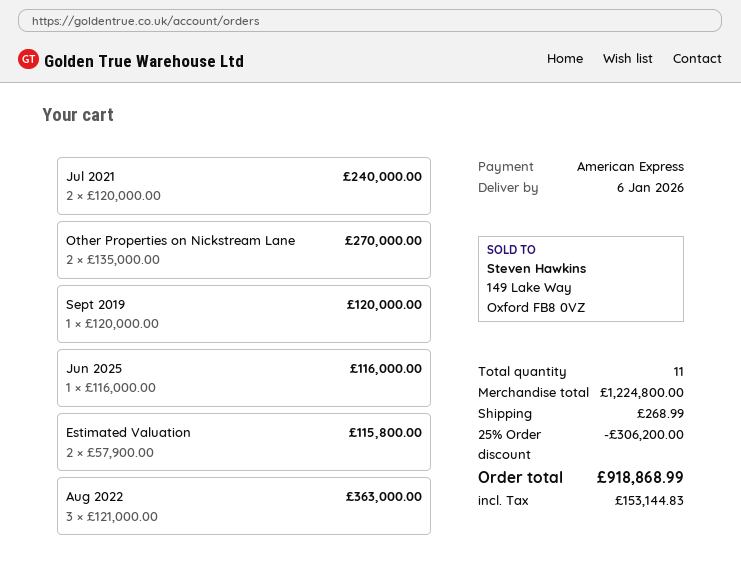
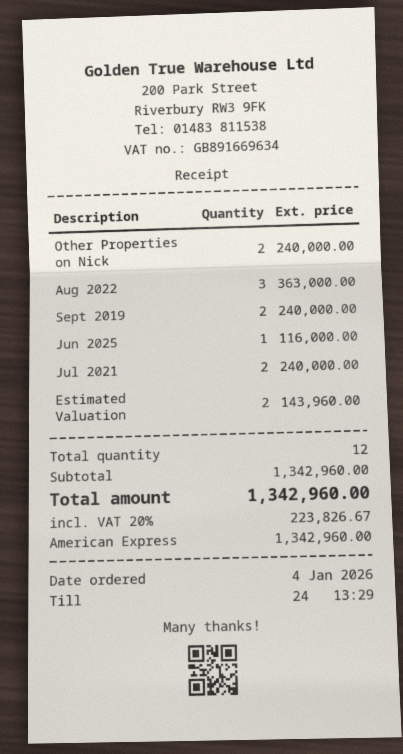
Other Properties on Nickstream Lane: 2 for 270000.00 -> 2 for 240000.00
Sept 2019: 1 for 120000.00 -> 2 for 240000.00
Estimated Valuation: 2 for 115800.00 -> 2 for 143960.00
total quantity: 11 -> 12
subtotal: 1224800.00 -> 1342960.00
discount: 25% = 306200.00 -> none
shipping: 268.99 -> none
tax: 153144.83 -> 223826.67
total: 918868.99 -> 1342960.00

